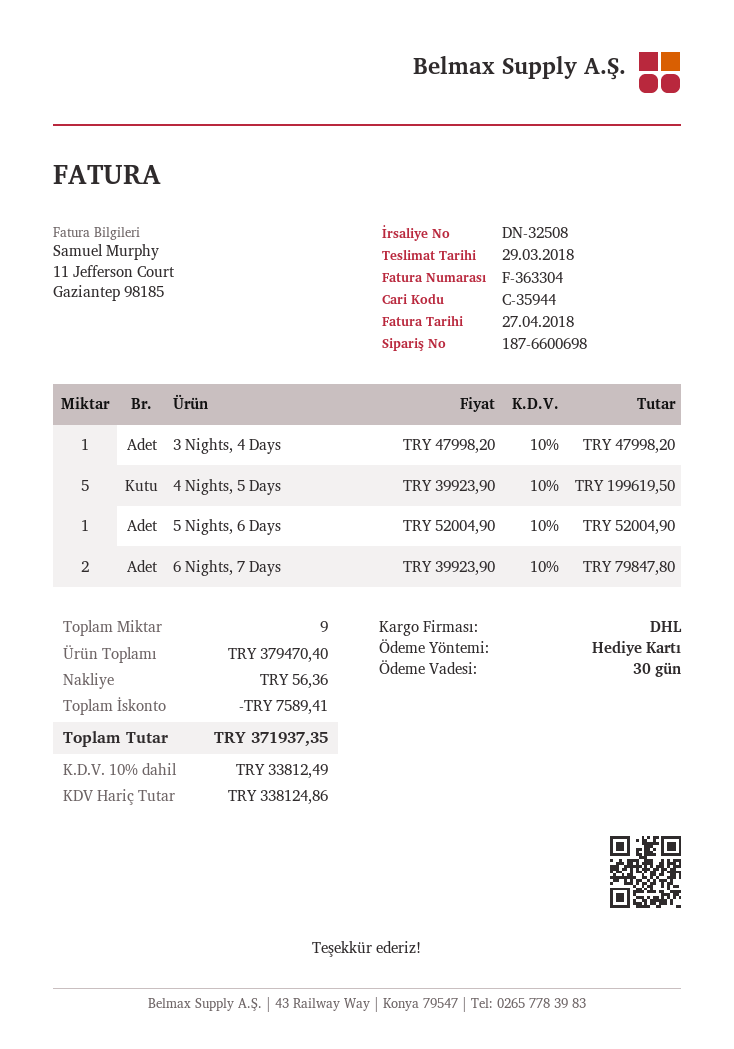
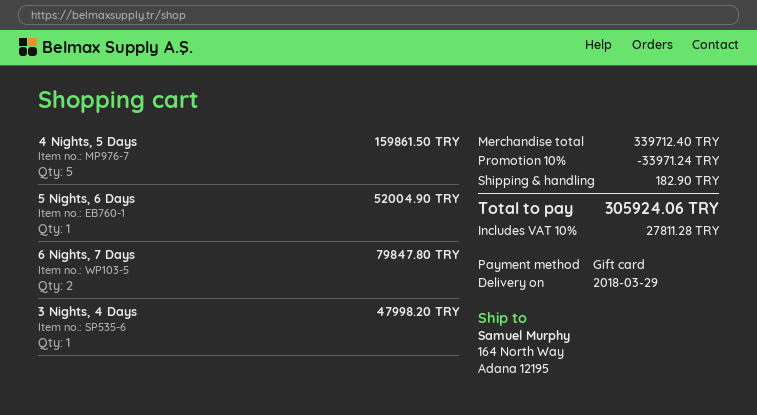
4 Nights, 5 Days: 5 for 199619.50 -> 5 for 159861.50
subtotal: 379470.40 -> 339712.40
discount: 7589.41 -> 33971.24
shipping: 56.36 -> 182.90
tax: 10% = 33812.49 -> 10% = 27811.28
total: 371937.35 -> 305924.06

